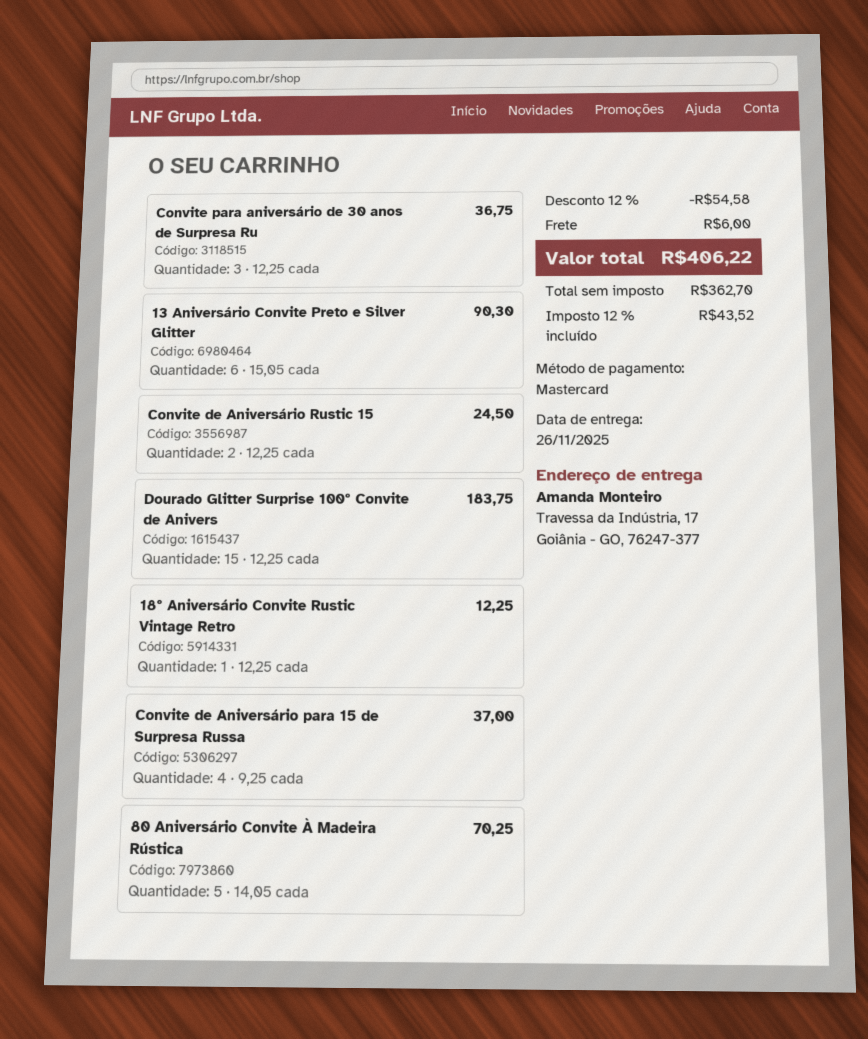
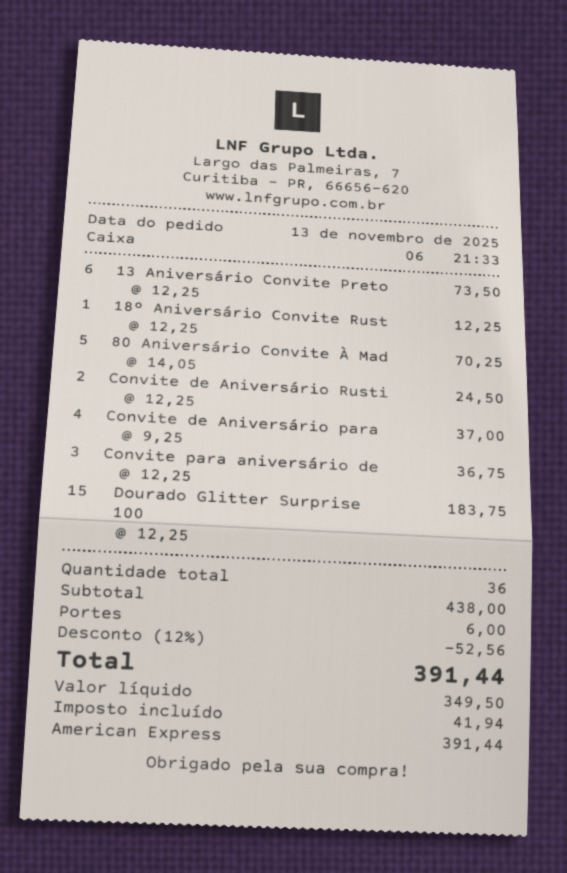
payment method: Mastercard -> American Express
13 Aniversário Convite Preto e Silver Glitter: 6 x 15.05 = 90.30 -> 6 x 12.25 = 73.50
discount: 12% = 54.58 -> 12% = 52.56
net: 362.70 -> 349.50
tax: 43.52 -> 41.94
total: 406.22 -> 391.44

